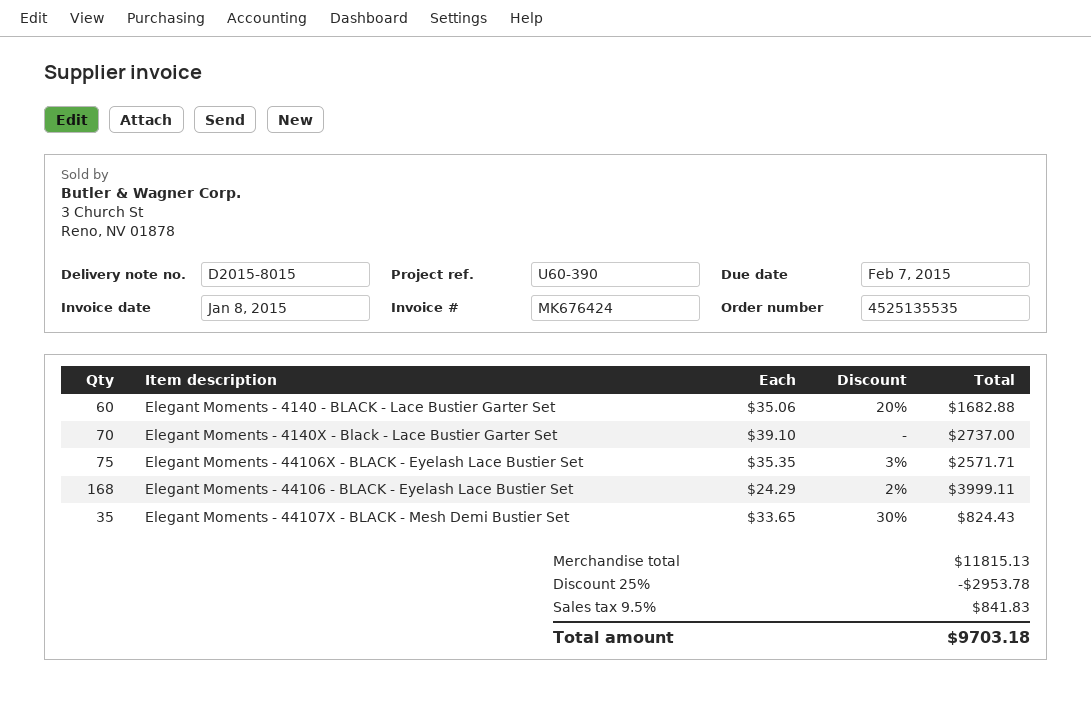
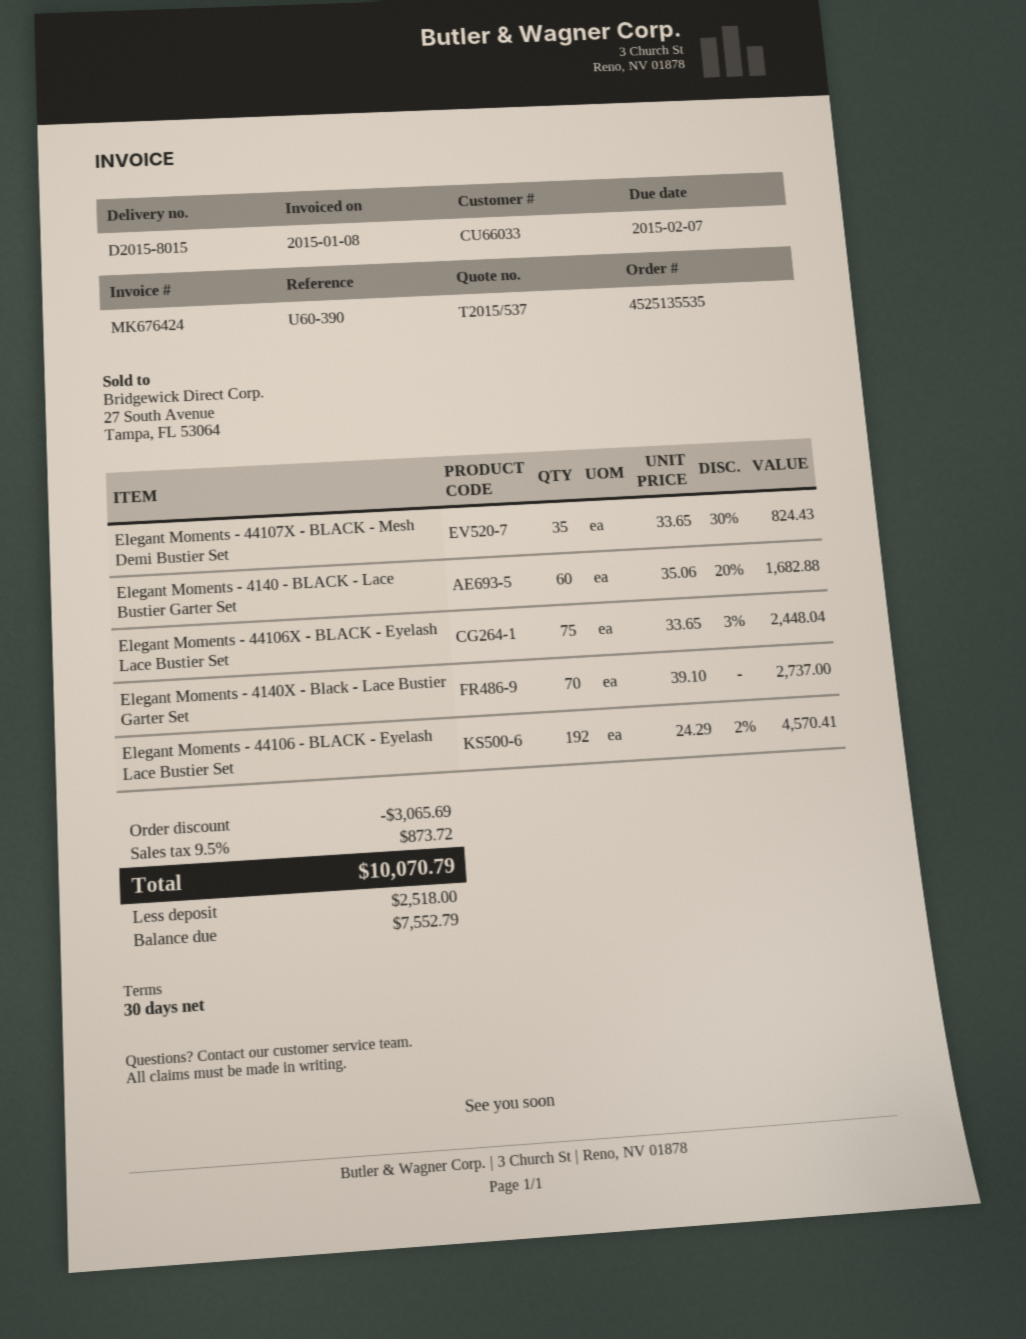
Elegant Moments - 44106X - BLACK - Eyelash Lace Bustier Set: 75 x 35.35 - 3% = 2571.71 -> 75 x 33.65 - 3% = 2448.04
Elegant Moments - 44106 - BLACK - Eyelash Lace Bustier Set: 168 x 24.29 - 2% = 3999.11 -> 192 x 24.29 - 2% = 4570.41
discount: 2953.78 -> 3065.69
tax: 9.5% = 841.83 -> 9.5% = 873.72
total: 9703.18 -> 10070.79

